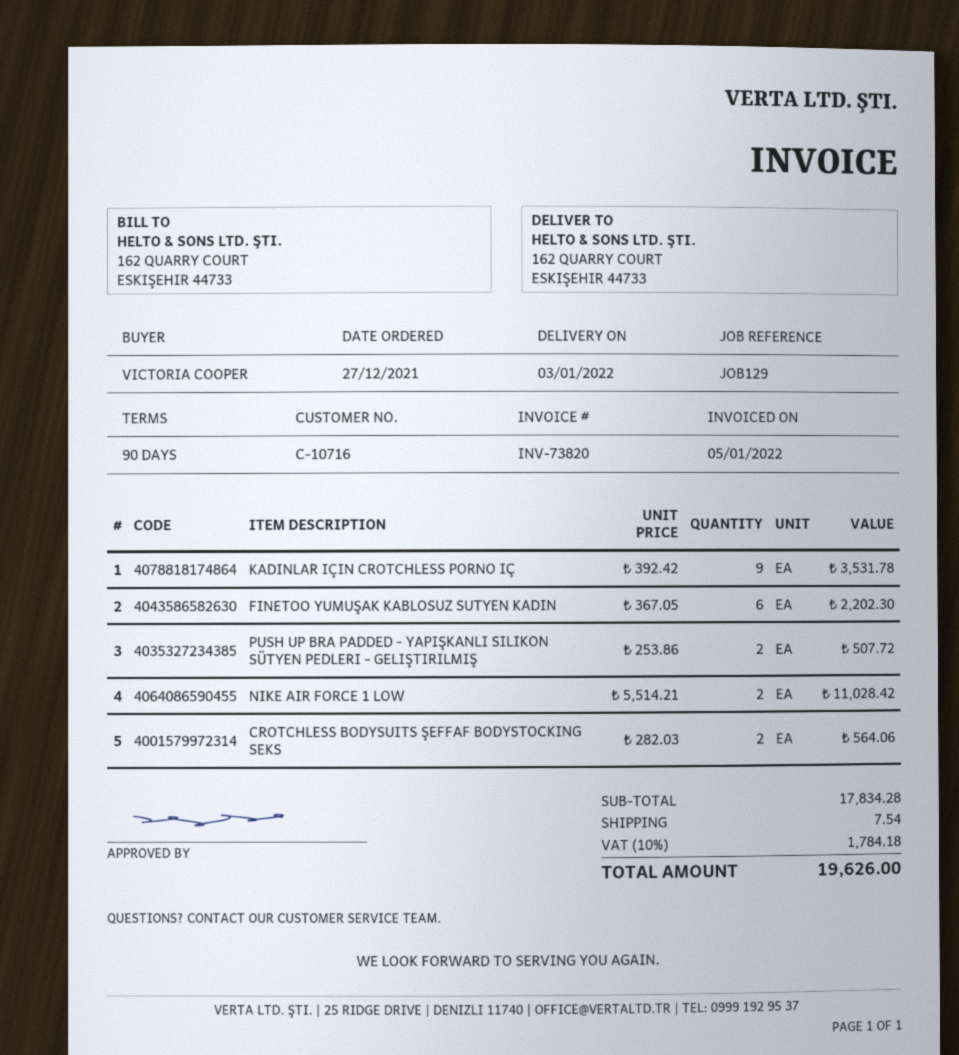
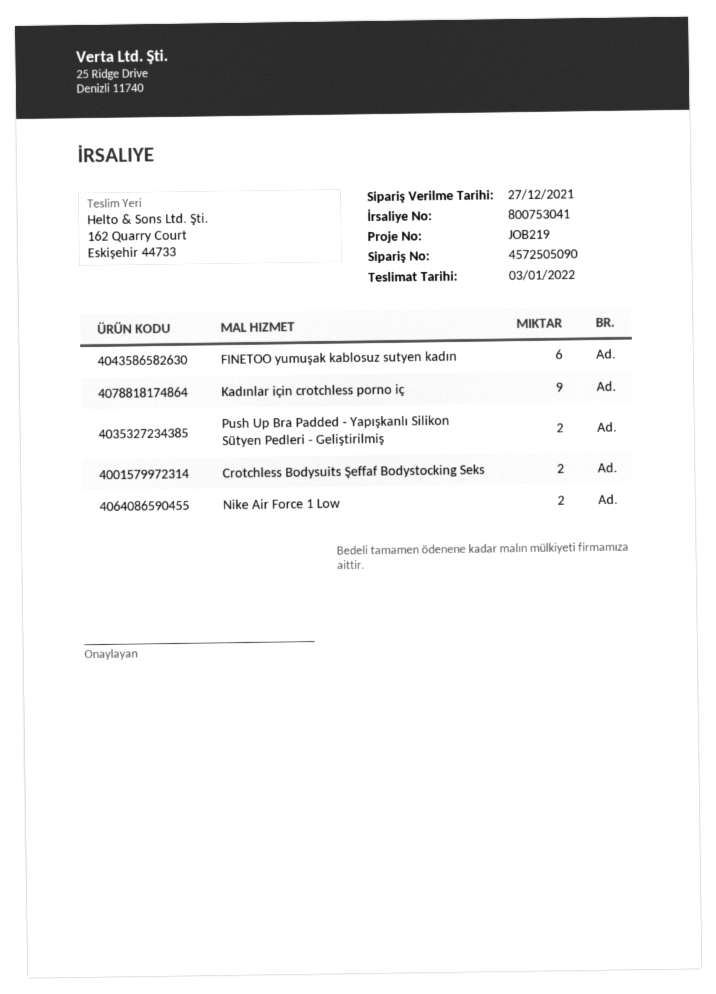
reference: JOB129 -> JOB219

